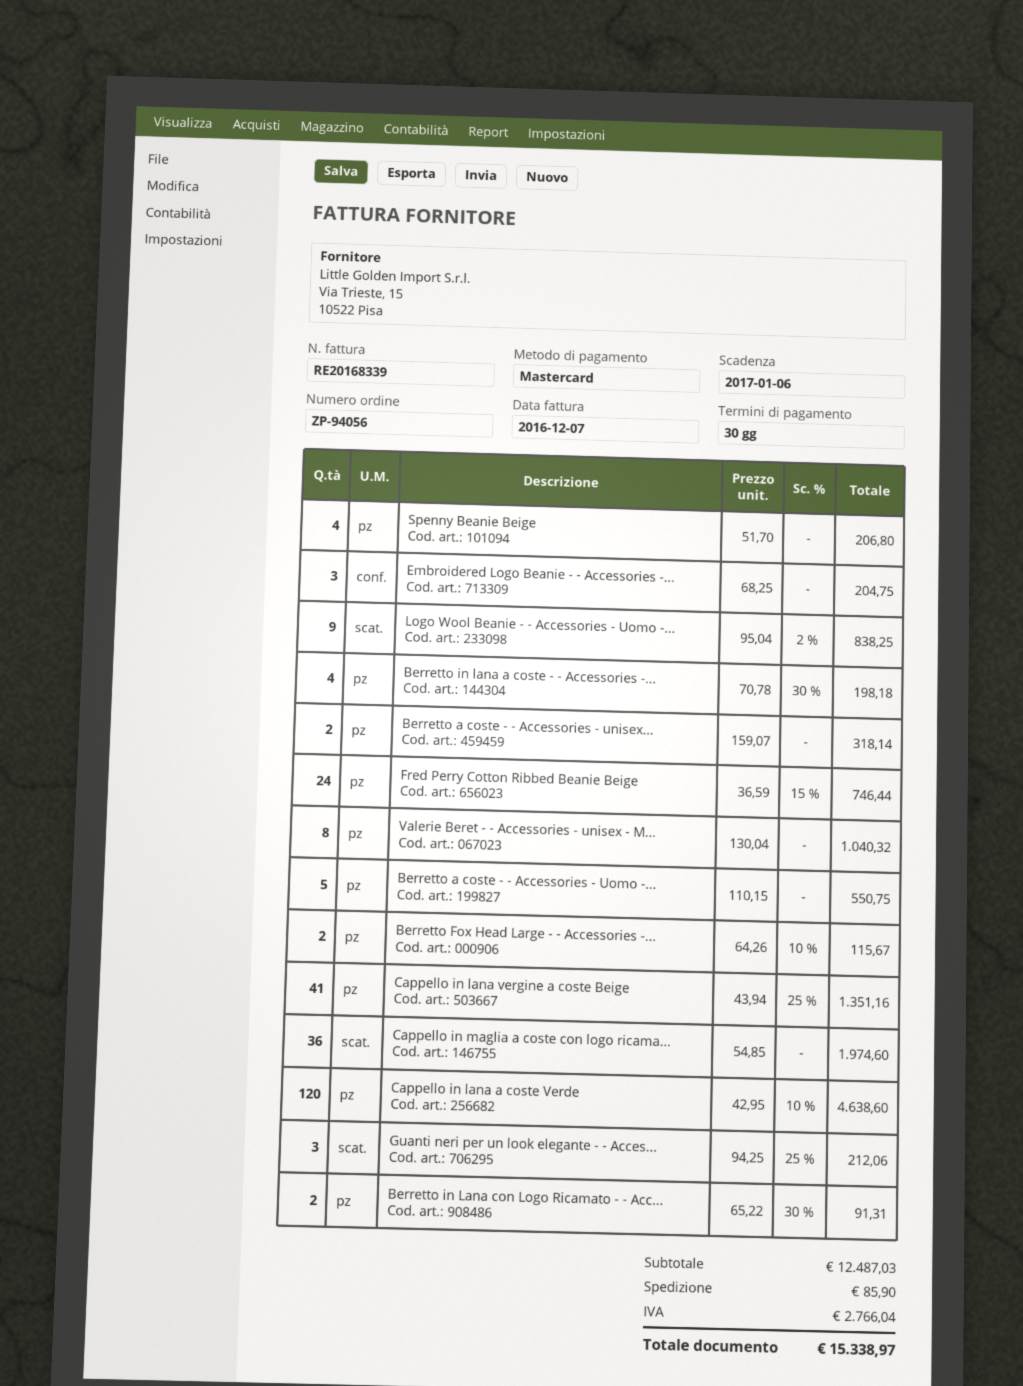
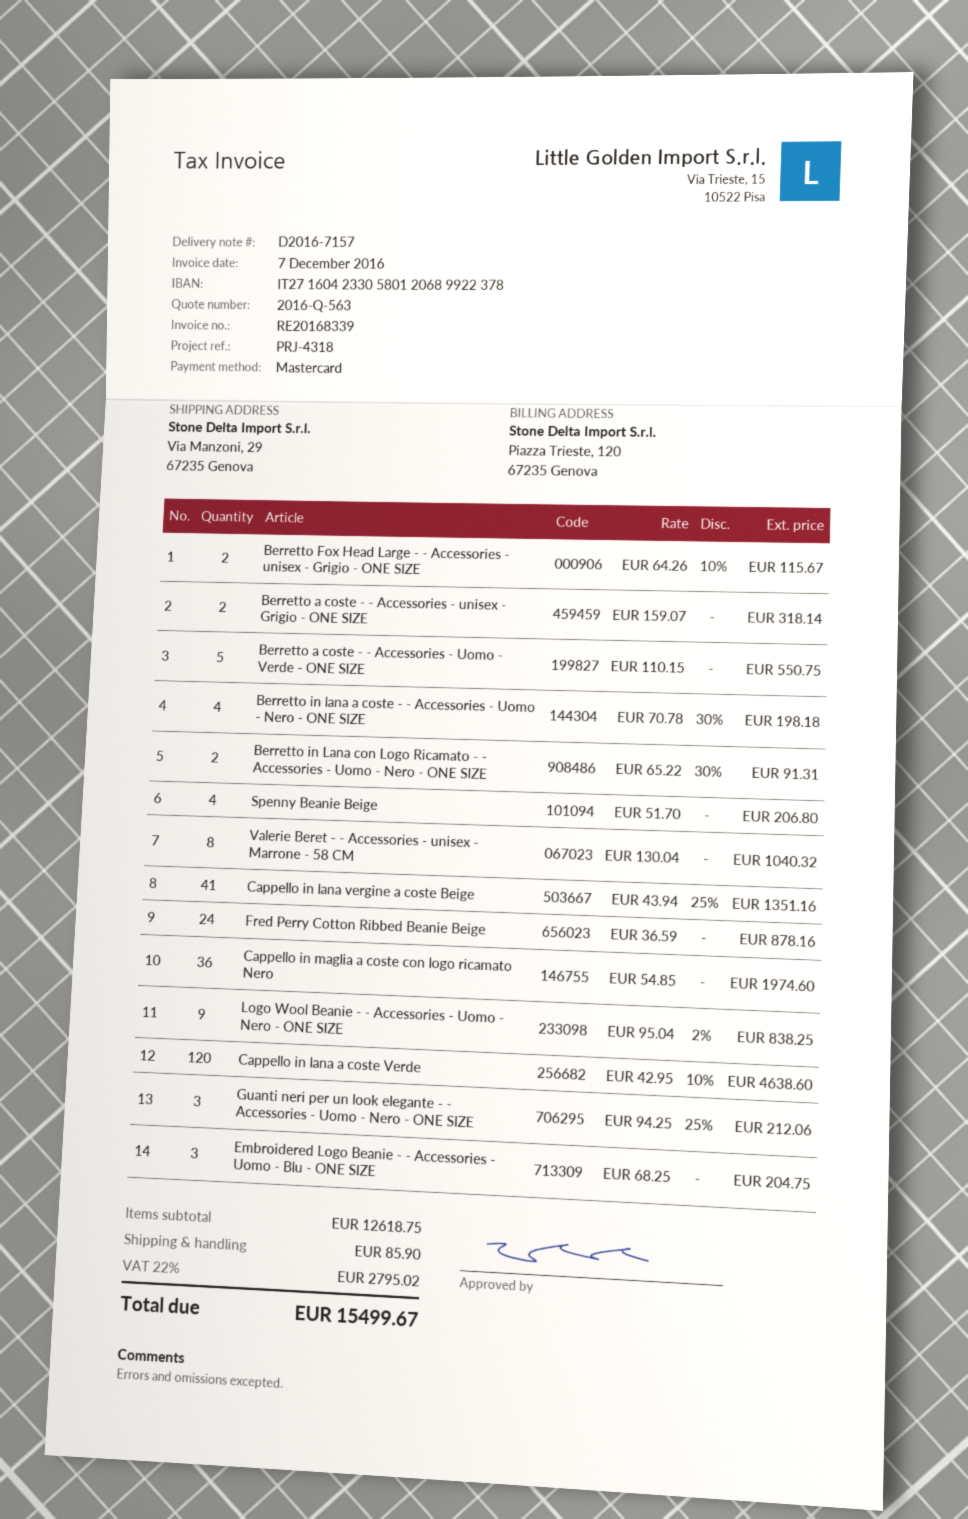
Fred Perry Cotton Ribbed Beanie Beige: 24 x 36.59 - 15% = 746.44 -> 24 x 36.59 = 878.16
subtotal: 12487.03 -> 12618.75
tax: 2766.04 -> 2795.02
total: 15338.97 -> 15499.67

